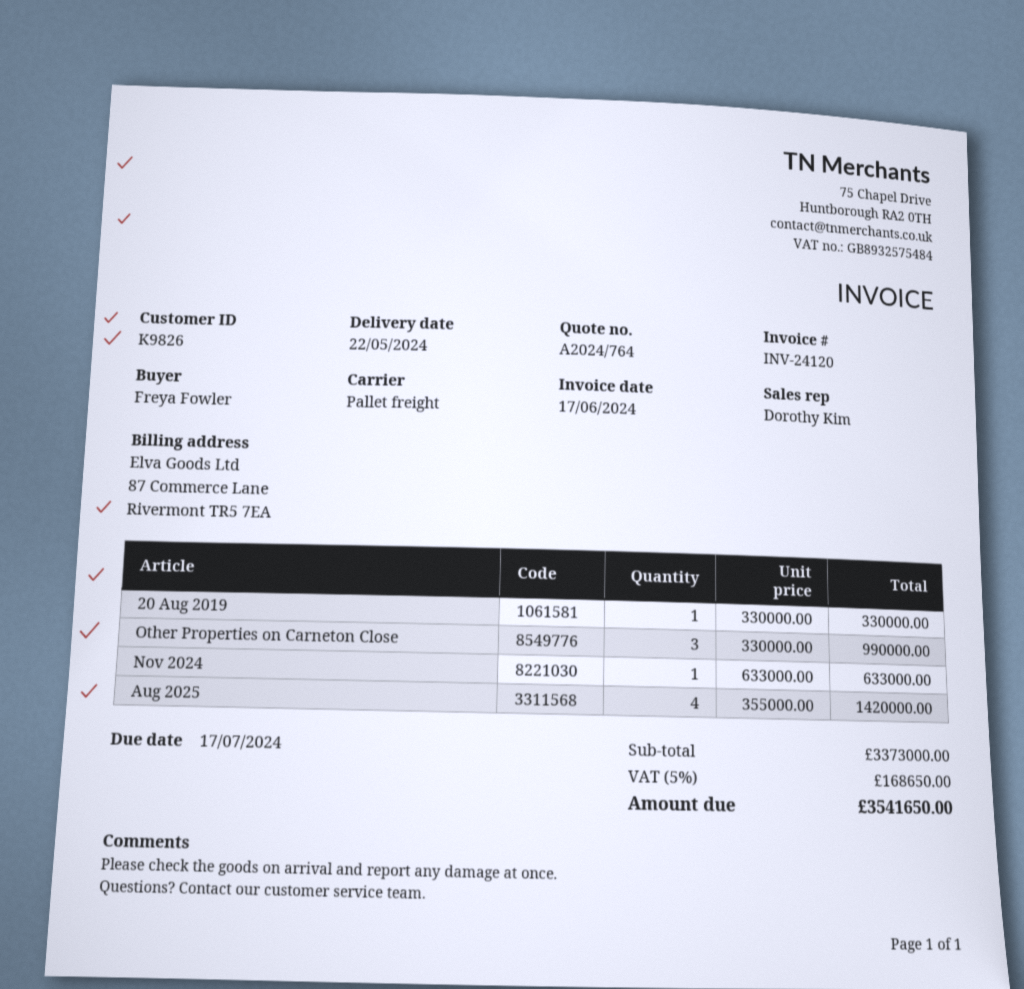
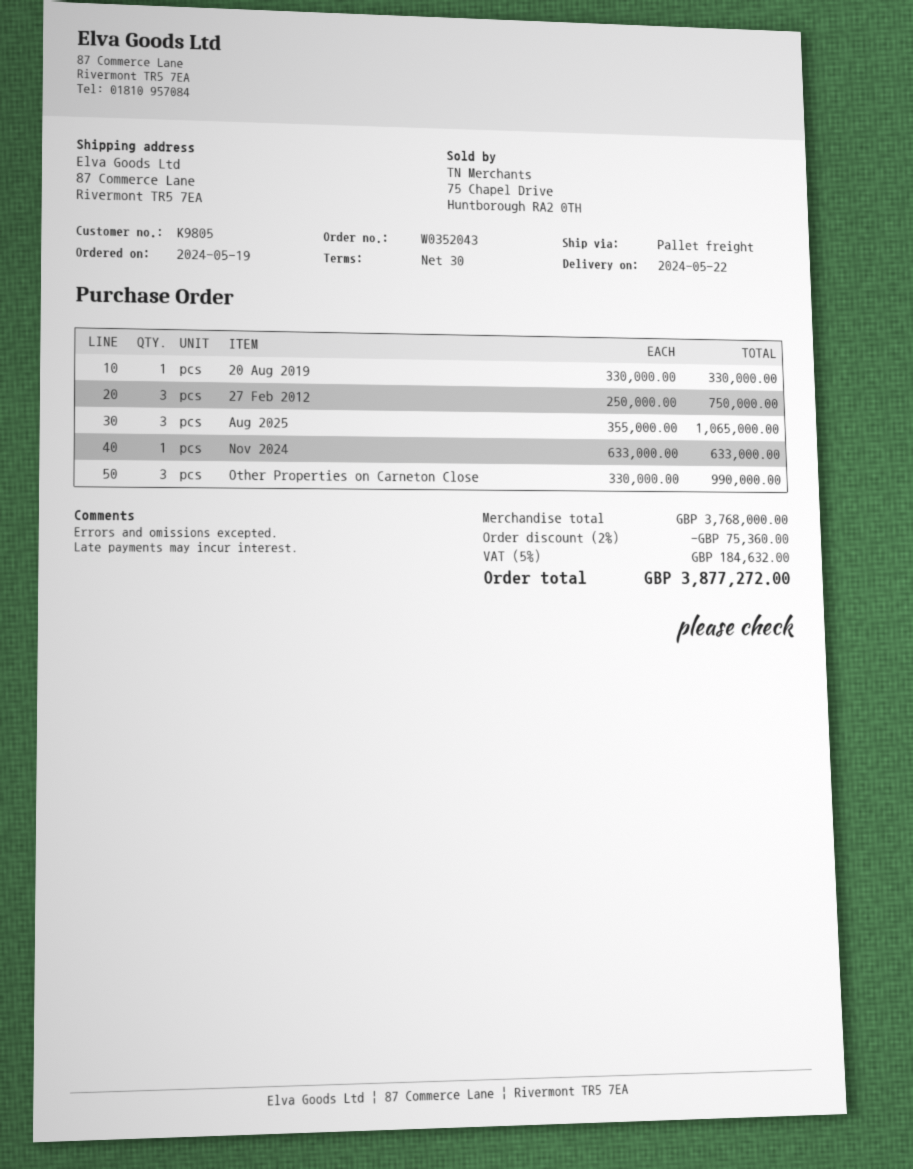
customer number: K9826 -> K9805
Aug 2025: 4 x 355000.00 = 1420000.00 -> 3 x 355000.00 = 1065000.00
27 Feb 2012: none -> 3 x 250000.00 = 750000.00
subtotal: 3373000.00 -> 3768000.00
discount: none -> 2% = 75360.00
tax: 5% = 168650.00 -> 5% = 184632.00
total: 3541650.00 -> 3877272.00

